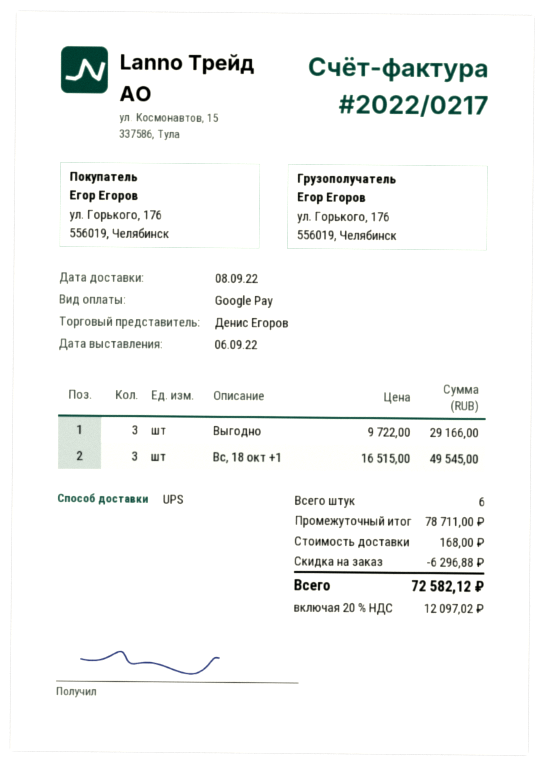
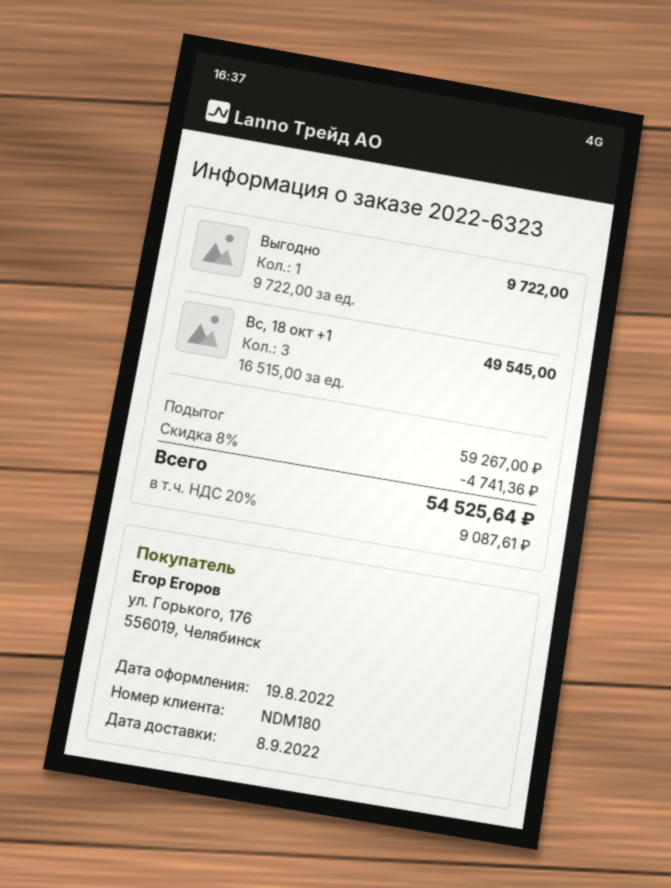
Выгодно: 3 x 9722.00 = 29166.00 -> 1 x 9722.00 = 9722.00
subtotal: 78711.00 -> 59267.00
discount: 6296.88 -> 4741.36
shipping: 168.00 -> none
tax: 20% = 12097.02 -> 20% = 9087.61
total: 72582.12 -> 54525.64

